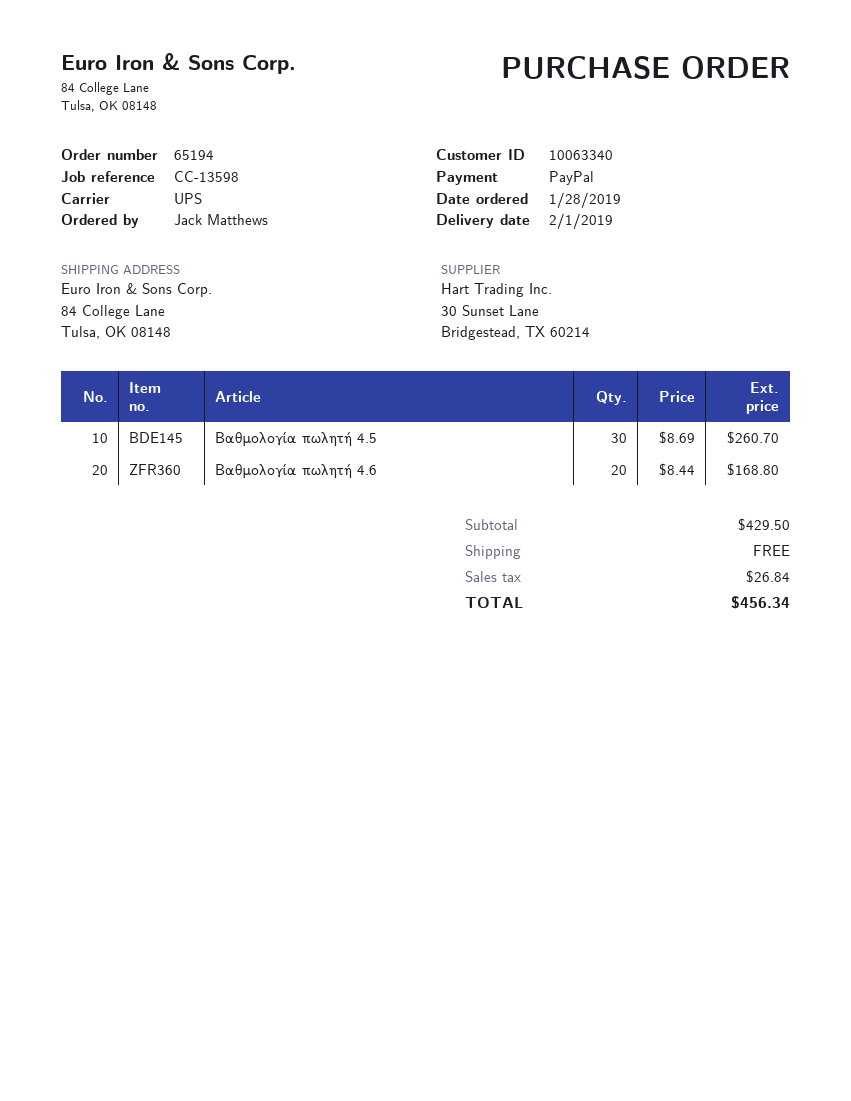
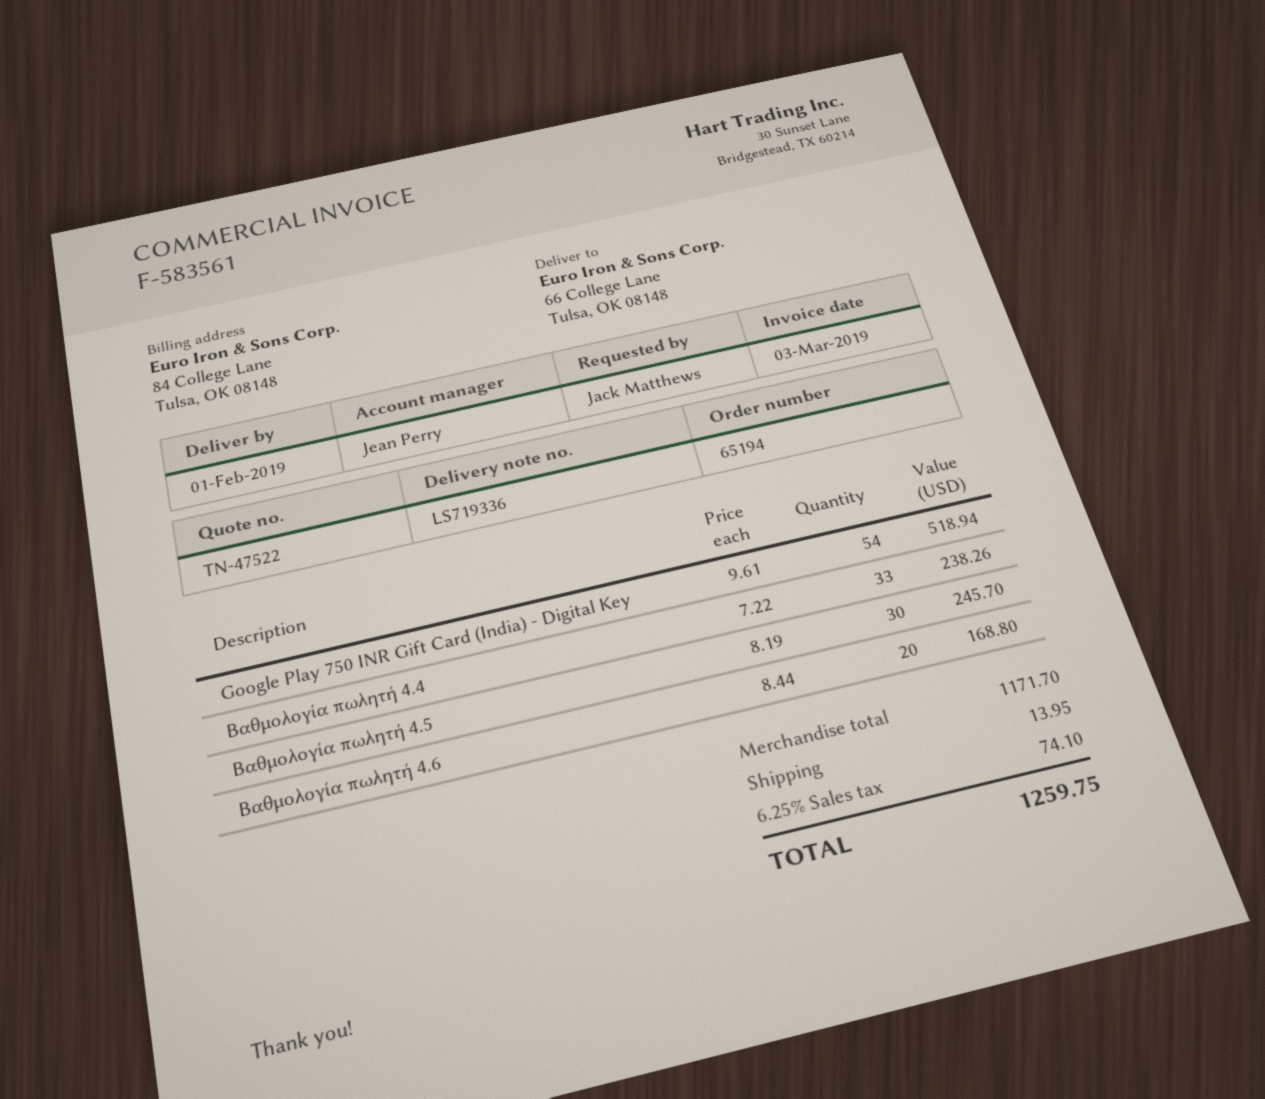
ship to: 84 College Lane, Tulsa, OK 08148 -> 66 College Lane, Tulsa, OK 08148
Βαθμολογία πωλητή 4.5: 30 x 8.69 = 260.70 -> 30 x 8.19 = 245.70
Google Play 750 INR Gift Card (India) - Digital Key: none -> 54 x 9.61 = 518.94
Βαθμολογία πωλητή 4.4: none -> 33 x 7.22 = 238.26
subtotal: 429.50 -> 1171.70
shipping: 0.00 -> 13.95
tax: 26.84 -> 74.10
total: 456.34 -> 1259.75

